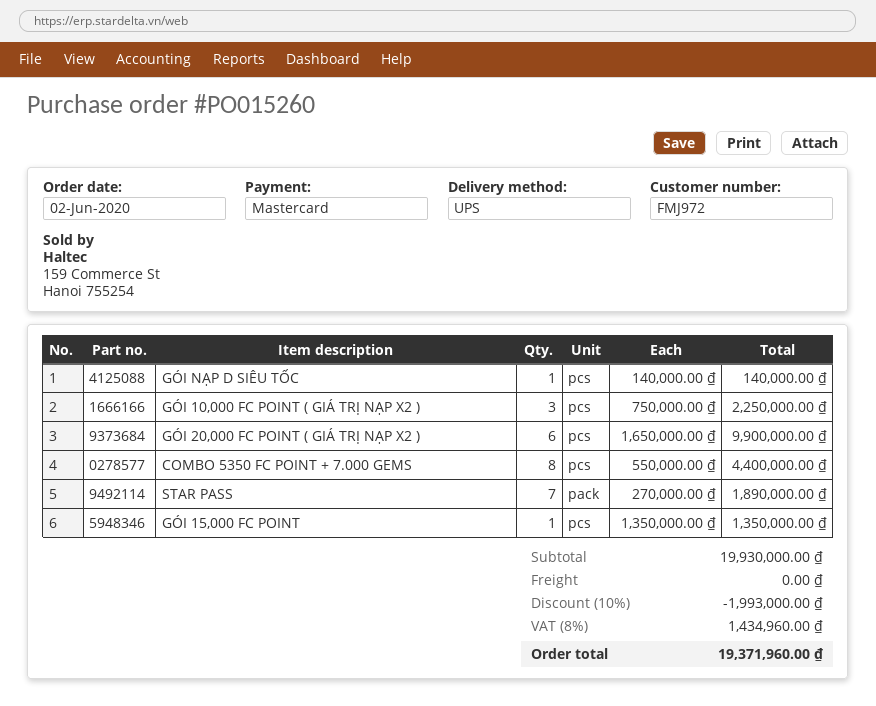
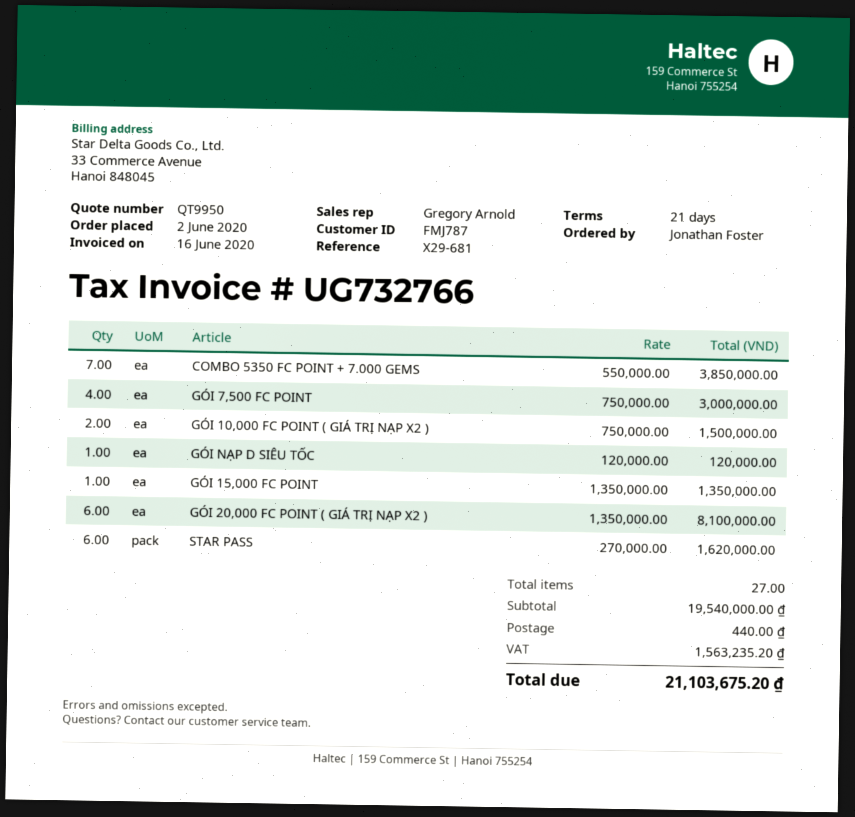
customer number: FMJ972 -> FMJ787
GÓI NẠP D SIÊU TỐC: 1 x 140000.00 = 140000.00 -> 1 x 120000.00 = 120000.00
GÓI 10,000 FC POINT ( GIÁ TRỊ NẠP X2 ): 3 x 750000.00 = 2250000.00 -> 2 x 750000.00 = 1500000.00
GÓI 20,000 FC POINT ( GIÁ TRỊ NẠP X2 ): 6 x 1650000.00 = 9900000.00 -> 6 x 1350000.00 = 8100000.00
COMBO 5350 FC POINT + 7.000 GEMS: 8 x 550000.00 = 4400000.00 -> 7 x 550000.00 = 3850000.00
STAR PASS: 7 x 270000.00 = 1890000.00 -> 6 x 270000.00 = 1620000.00
GÓI 7,500 FC POINT: none -> 4 x 750000.00 = 3000000.00
subtotal: 19930000.00 -> 19540000.00
discount: 10% = 1993000.00 -> none
shipping: 0.00 -> 440.00
tax: 1434960.00 -> 1563235.20
total: 19371960.00 -> 21103675.20

